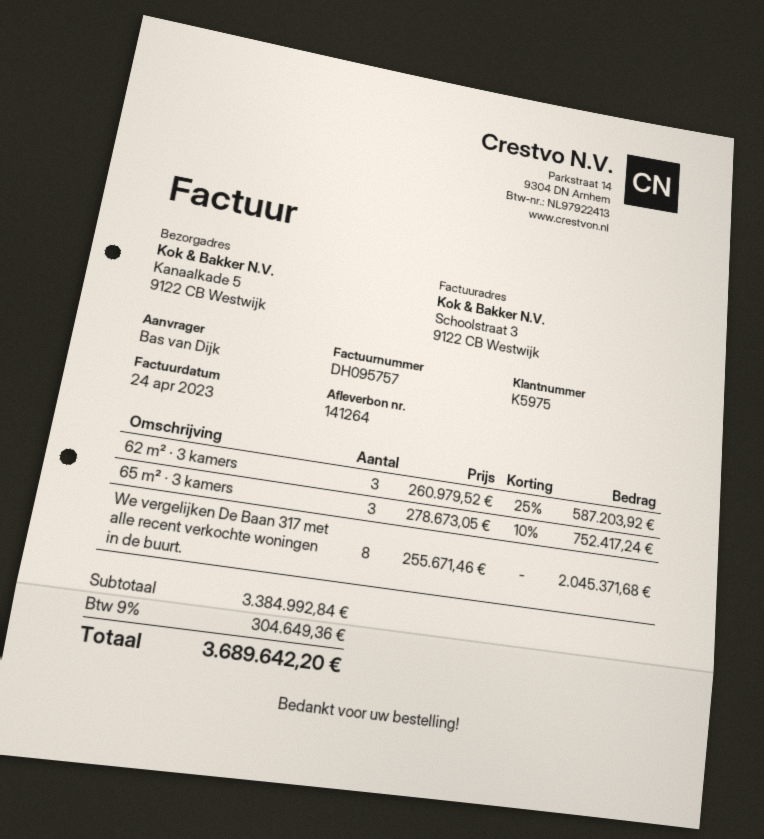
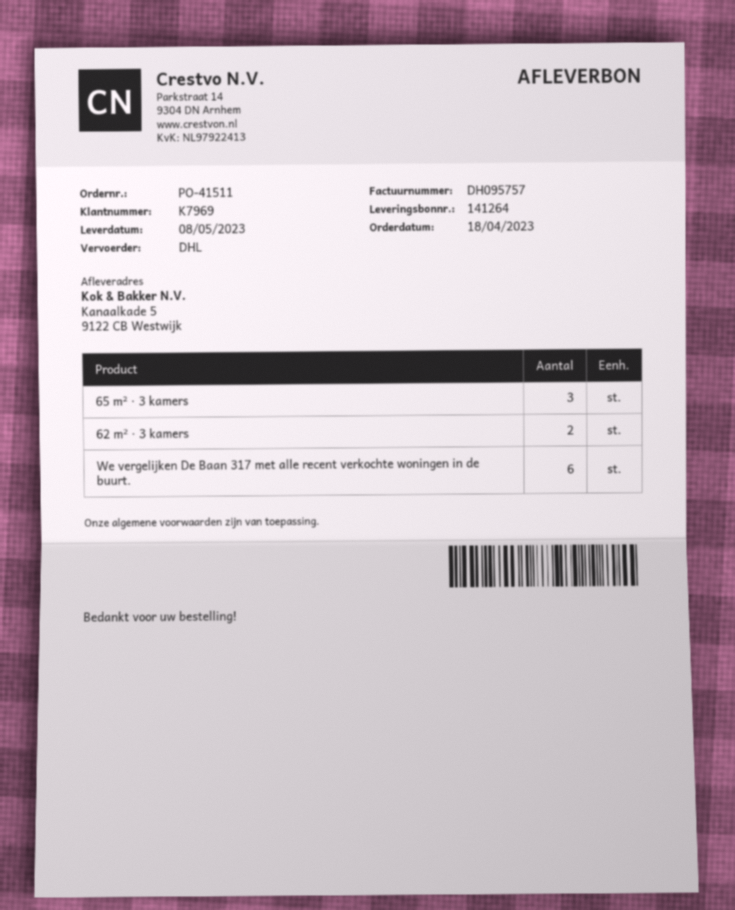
customer number: K5975 -> K7969
62 m² · 3 kamers: 3 -> 2
We vergelijken De Baan 317 met alle recent verkochte woningen in de buurt.: 8 -> 6

